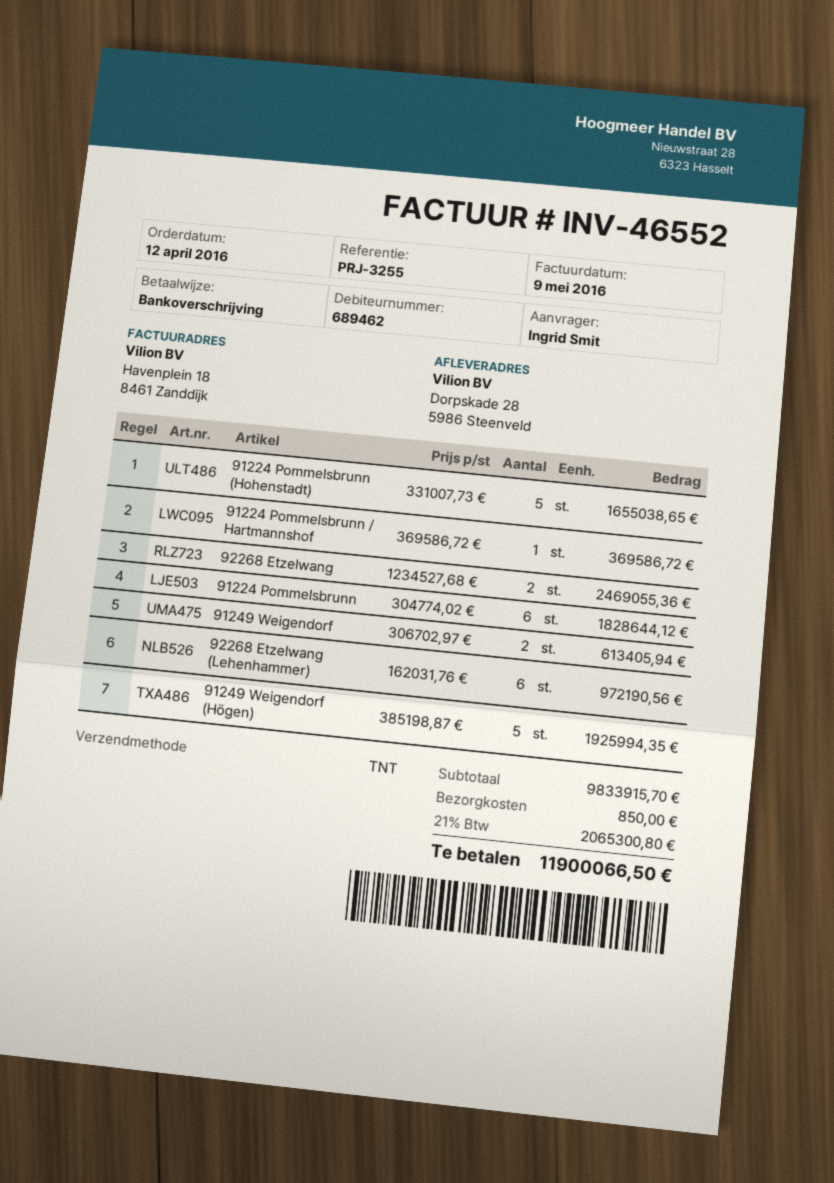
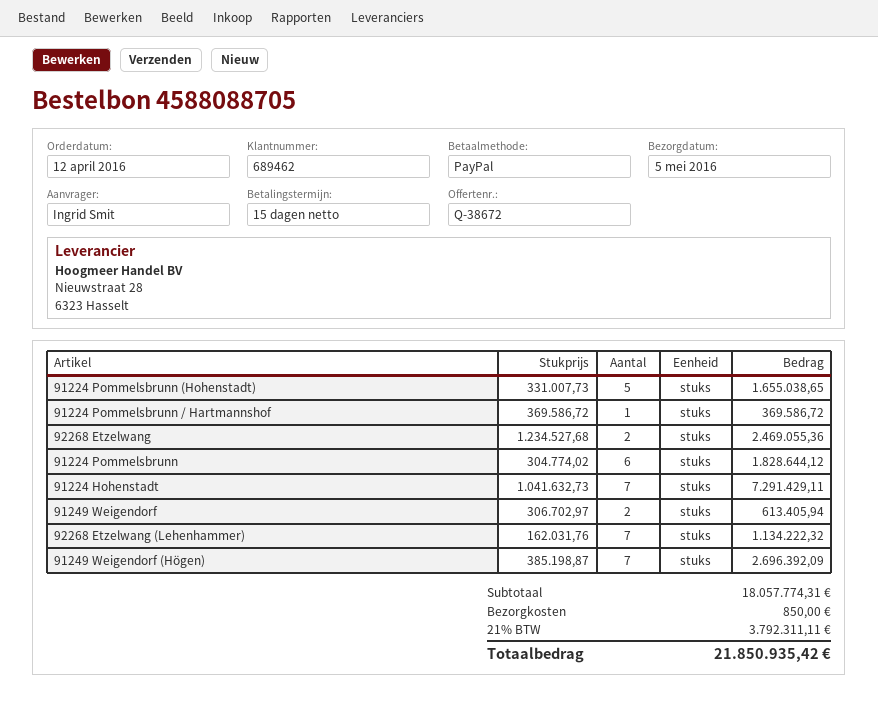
payment method: bank transfer -> PayPal
92268 Etzelwang (Lehenhammer): 6 x 162031.76 = 972190.56 -> 7 x 162031.76 = 1134222.32
91249 Weigendorf (Högen): 5 x 385198.87 = 1925994.35 -> 7 x 385198.87 = 2696392.09
91224 Hohenstadt: none -> 7 x 1041632.73 = 7291429.11
subtotal: 9833915.70 -> 18057774.31
tax: 21% = 2065300.80 -> 21% = 3792311.11
total: 11900066.50 -> 21850935.42

